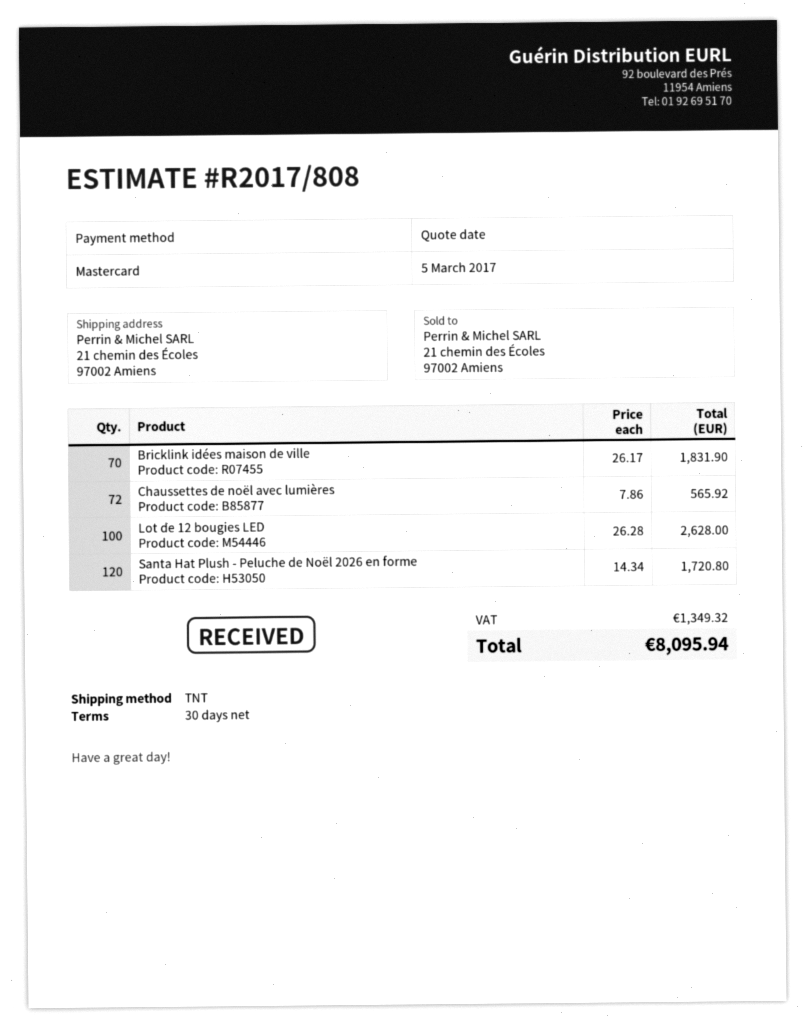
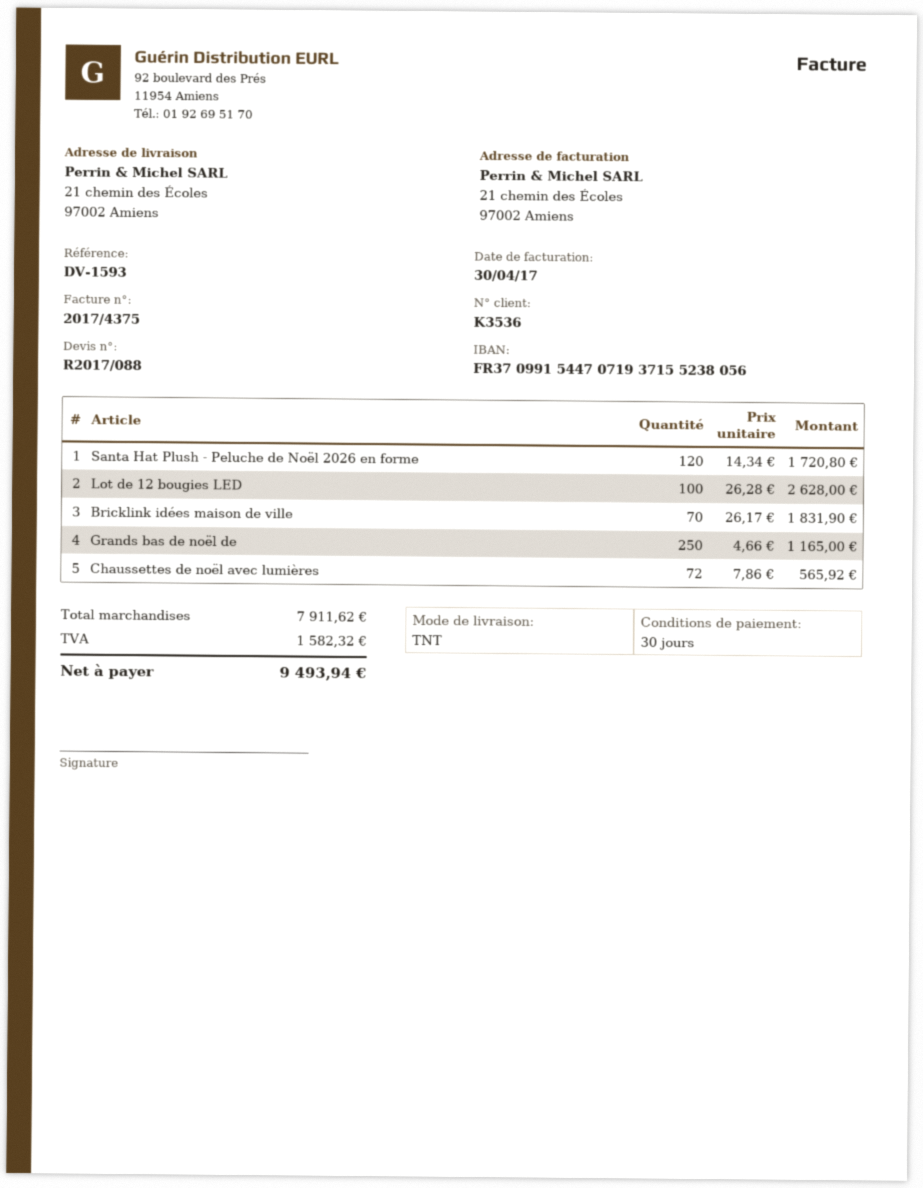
quote number: R2017/808 -> R2017/088
Grands bas de noël de: none -> 250 x 4.66 = 1165.00
tax: 1349.32 -> 1582.32
total: 8095.94 -> 9493.94

